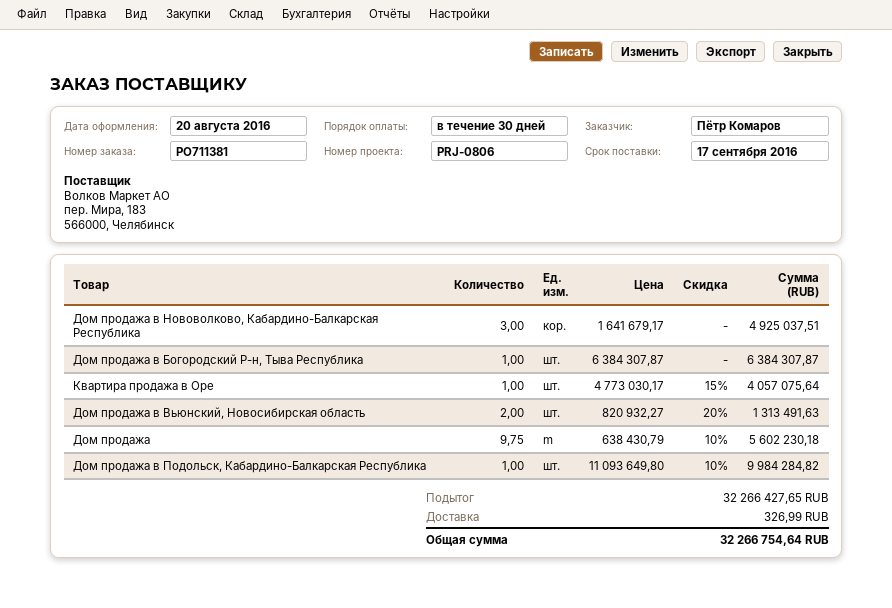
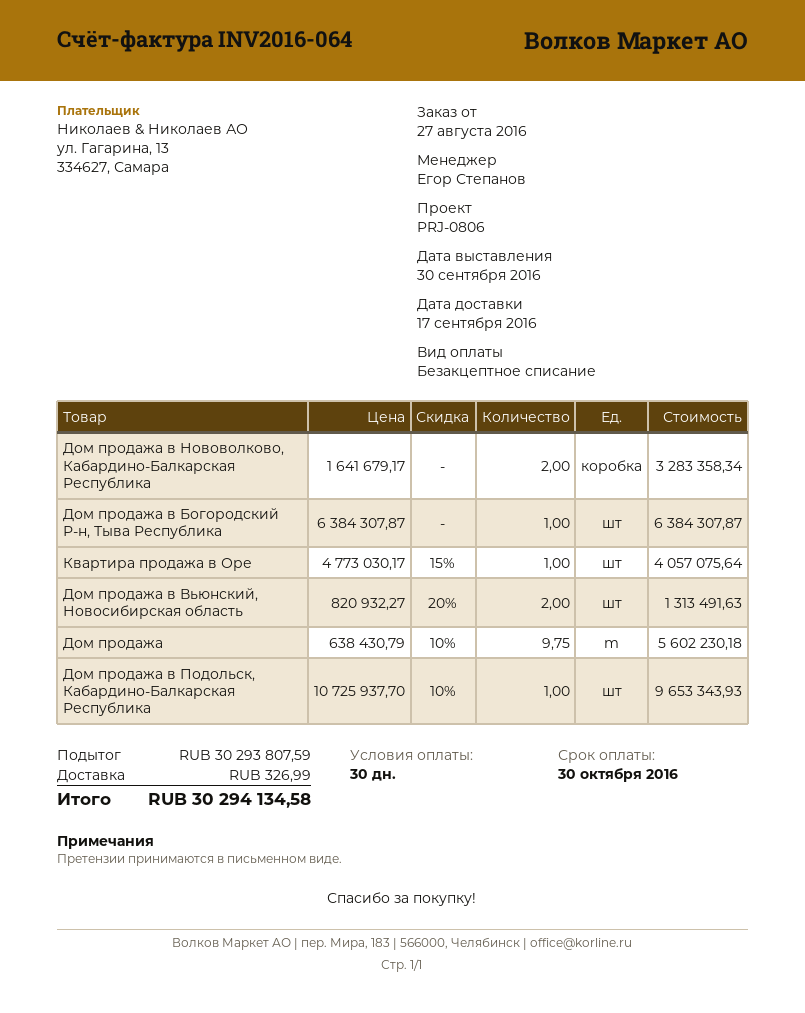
order date: 2016-08-20 -> 2016-08-27
Дом продажа в Нововолково, Кабардино-Балкарская Республика: 3 x 1641679.17 = 4925037.51 -> 2 x 1641679.17 = 3283358.34
Дом продажа в Подольск, Кабардино-Балкарская Республика: 1 x 11093649.80 - 10% = 9984284.82 -> 1 x 10725937.70 - 10% = 9653343.93
subtotal: 32266427.65 -> 30293807.59
total: 32266754.64 -> 30294134.58

